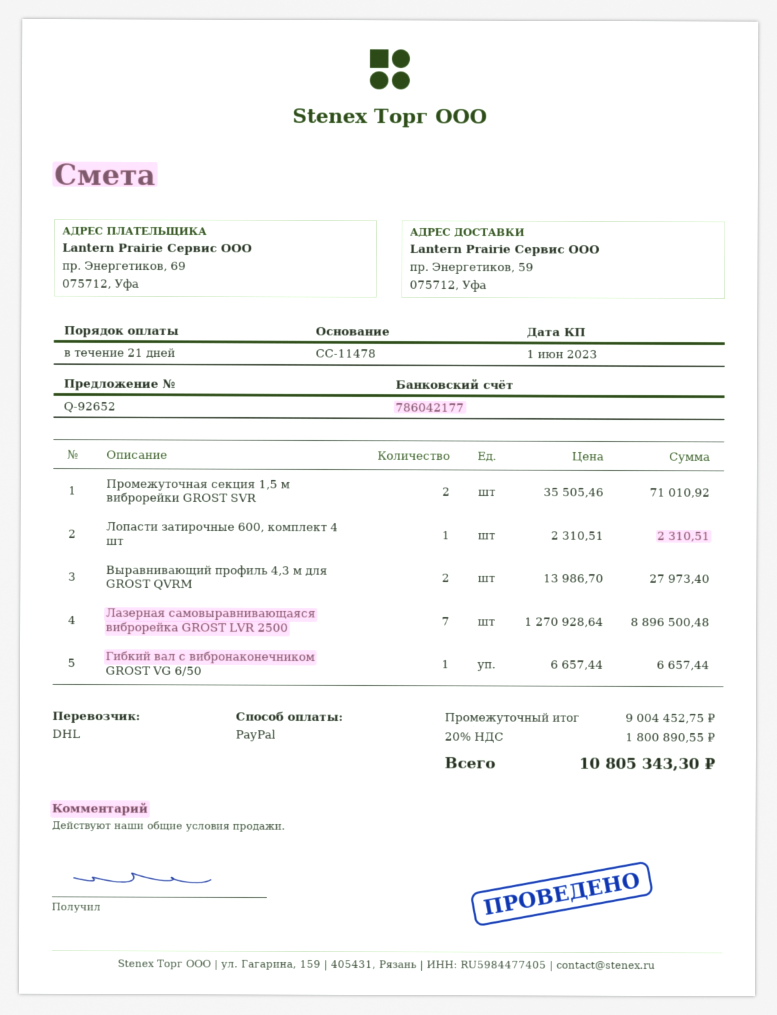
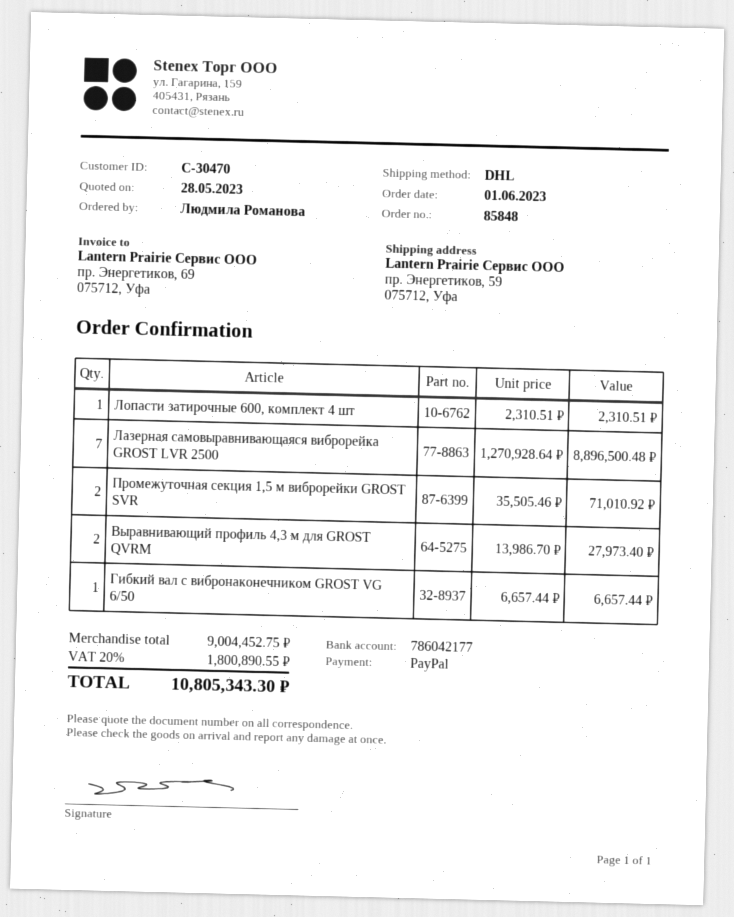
quote date: 2023-06-01 -> 2023-05-28

